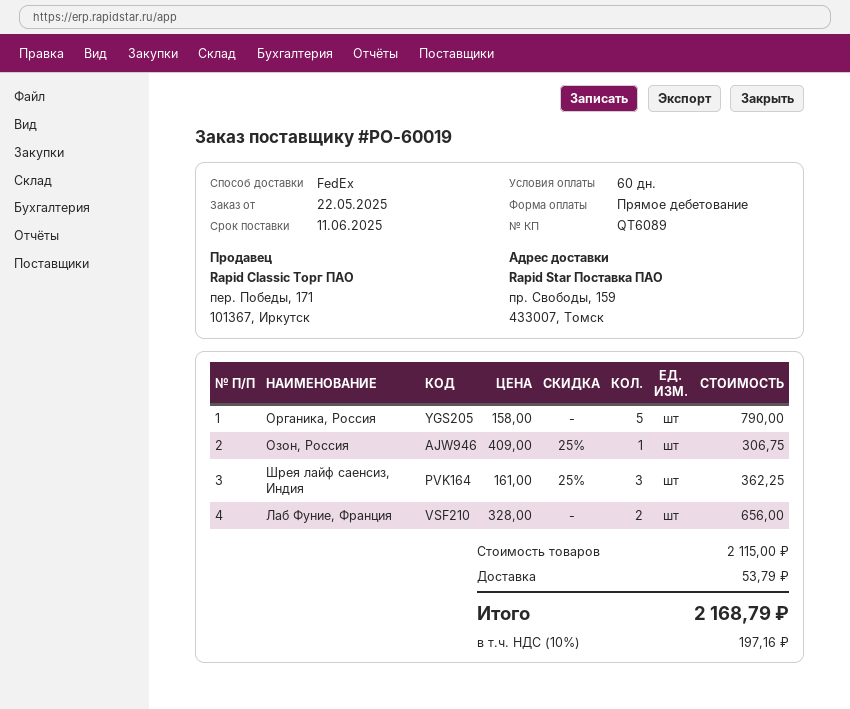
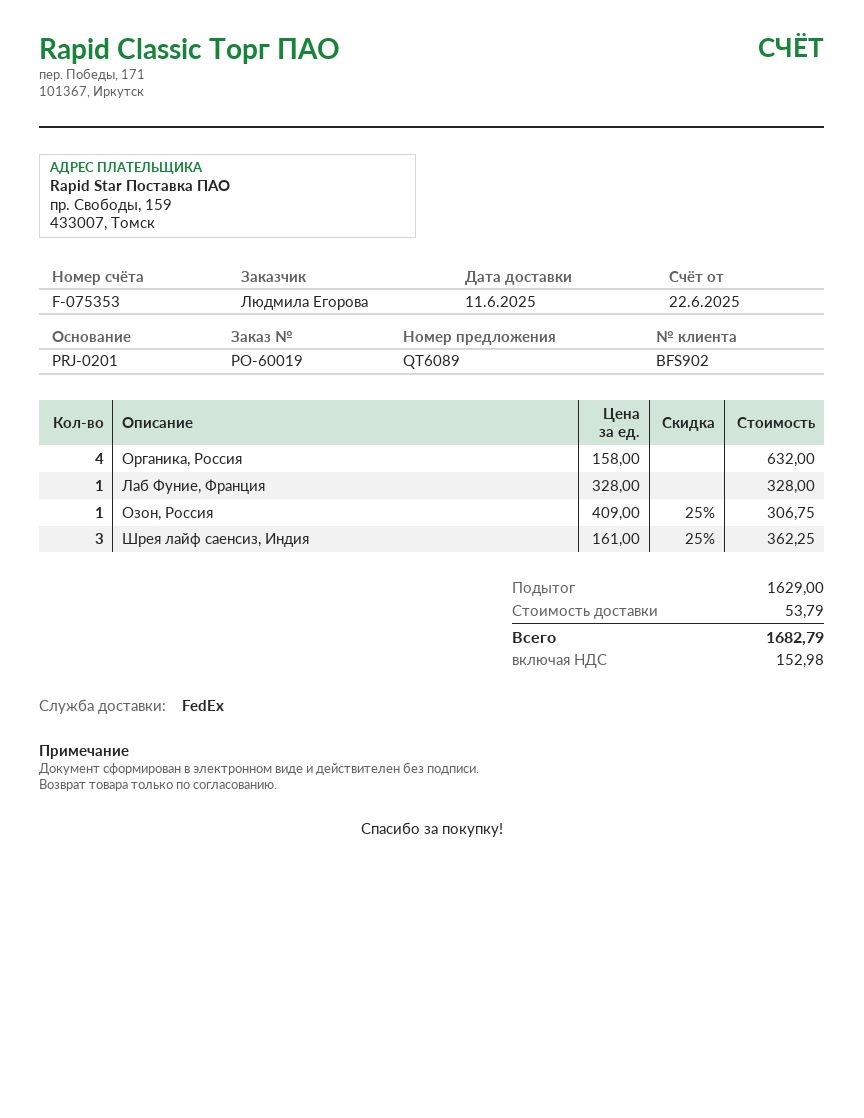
Органика, Россия: 5 x 158.00 = 790.00 -> 4 x 158.00 = 632.00
Лаб Фуние, Франция: 2 x 328.00 = 656.00 -> 1 x 328.00 = 328.00
subtotal: 2115.00 -> 1629.00
tax: 197.16 -> 152.98
total: 2168.79 -> 1682.79

